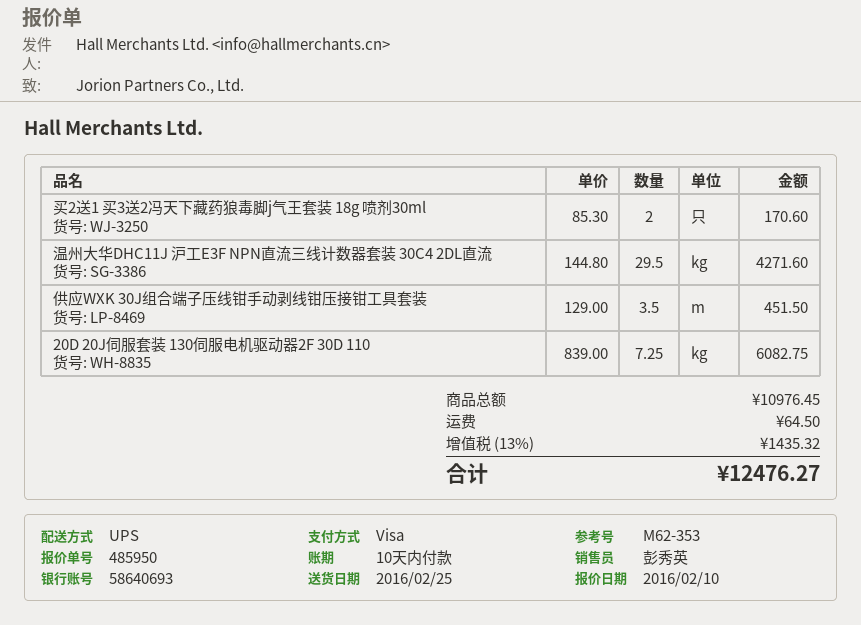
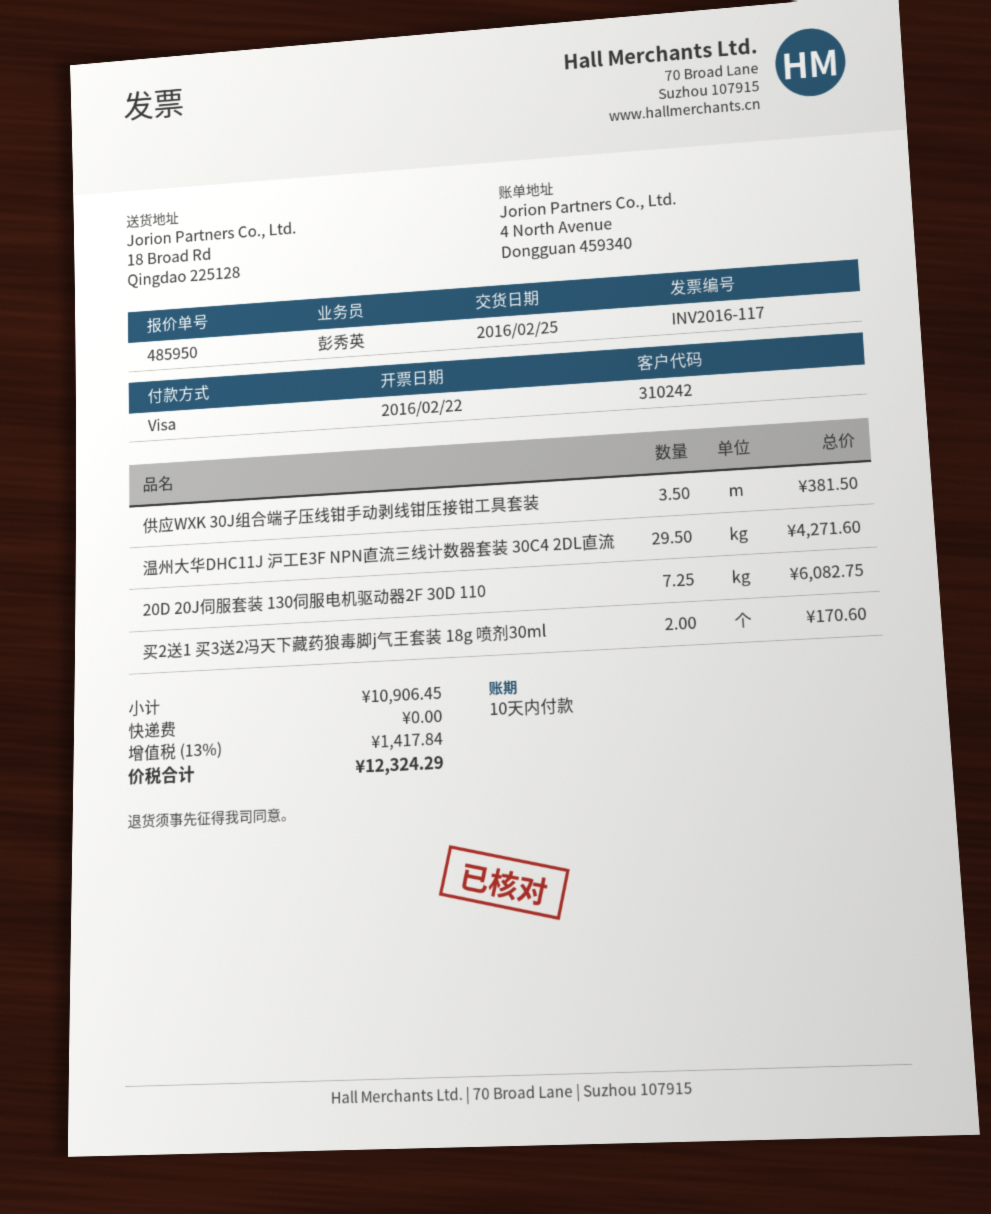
供应WXK 30J组合端子压线钳手动剥线钳压接钳工具套装: 3.5 for 451.50 -> 3.5 for 381.50
subtotal: 10976.45 -> 10906.45
shipping: 64.50 -> 0.00
tax: 13% = 1435.32 -> 13% = 1417.84
total: 12476.27 -> 12324.29

